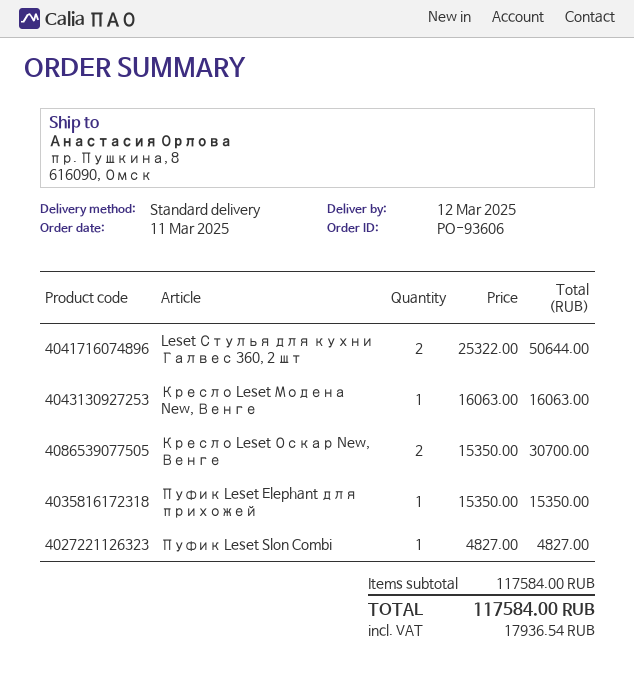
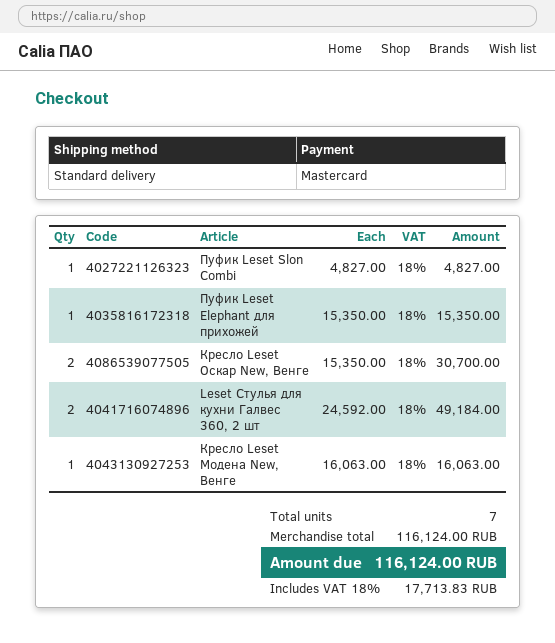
Leset Стулья для кухни Галвес 360, 2 шт: 2 x 25322.00 = 50644.00 -> 2 x 24592.00 = 49184.00
subtotal: 117584.00 -> 116124.00
tax: 17936.54 -> 17713.83
total: 117584.00 -> 116124.00

